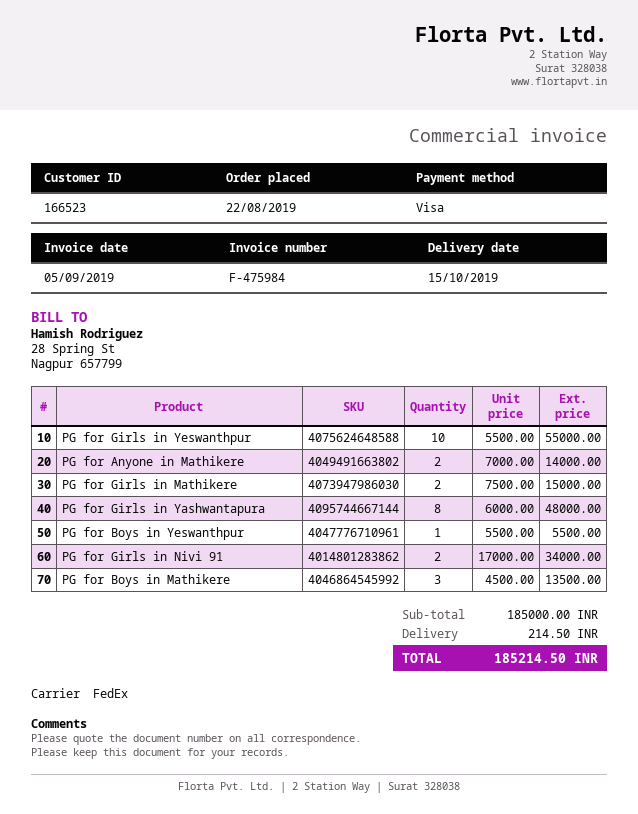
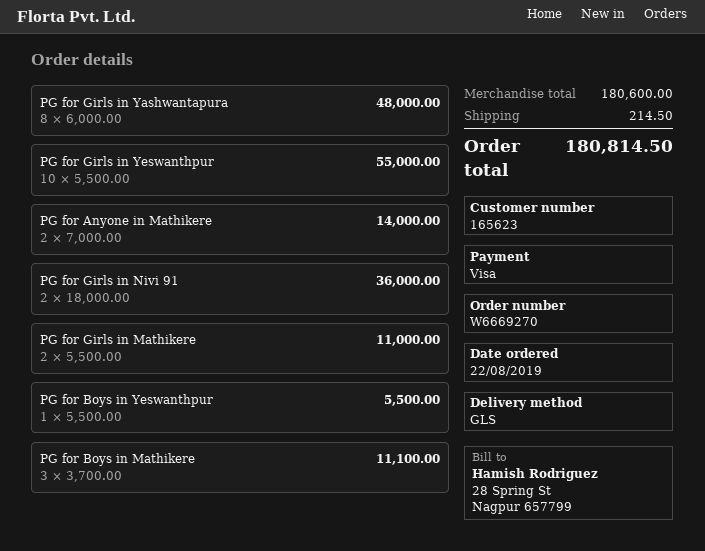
customer number: 166523 -> 165623
shipping method: FedEx -> GLS
PG for Girls in Mathikere: 2 x 7500.00 = 15000.00 -> 2 x 5500.00 = 11000.00
PG for Girls in Nivi 91: 2 x 17000.00 = 34000.00 -> 2 x 18000.00 = 36000.00
PG for Boys in Mathikere: 3 x 4500.00 = 13500.00 -> 3 x 3700.00 = 11100.00
subtotal: 185000.00 -> 180600.00
total: 185214.50 -> 180814.50

